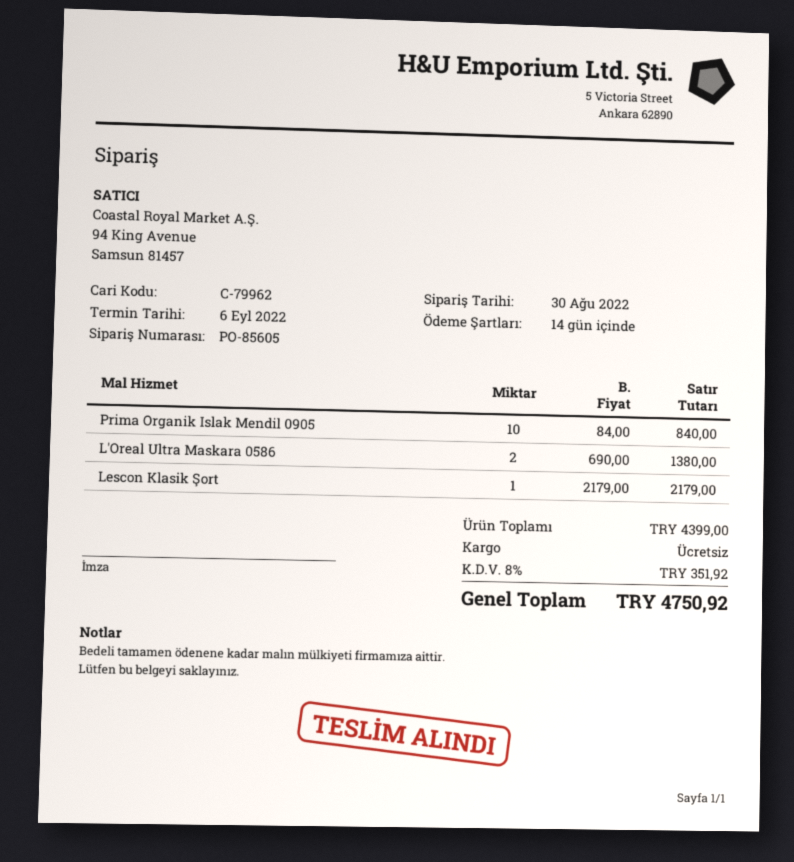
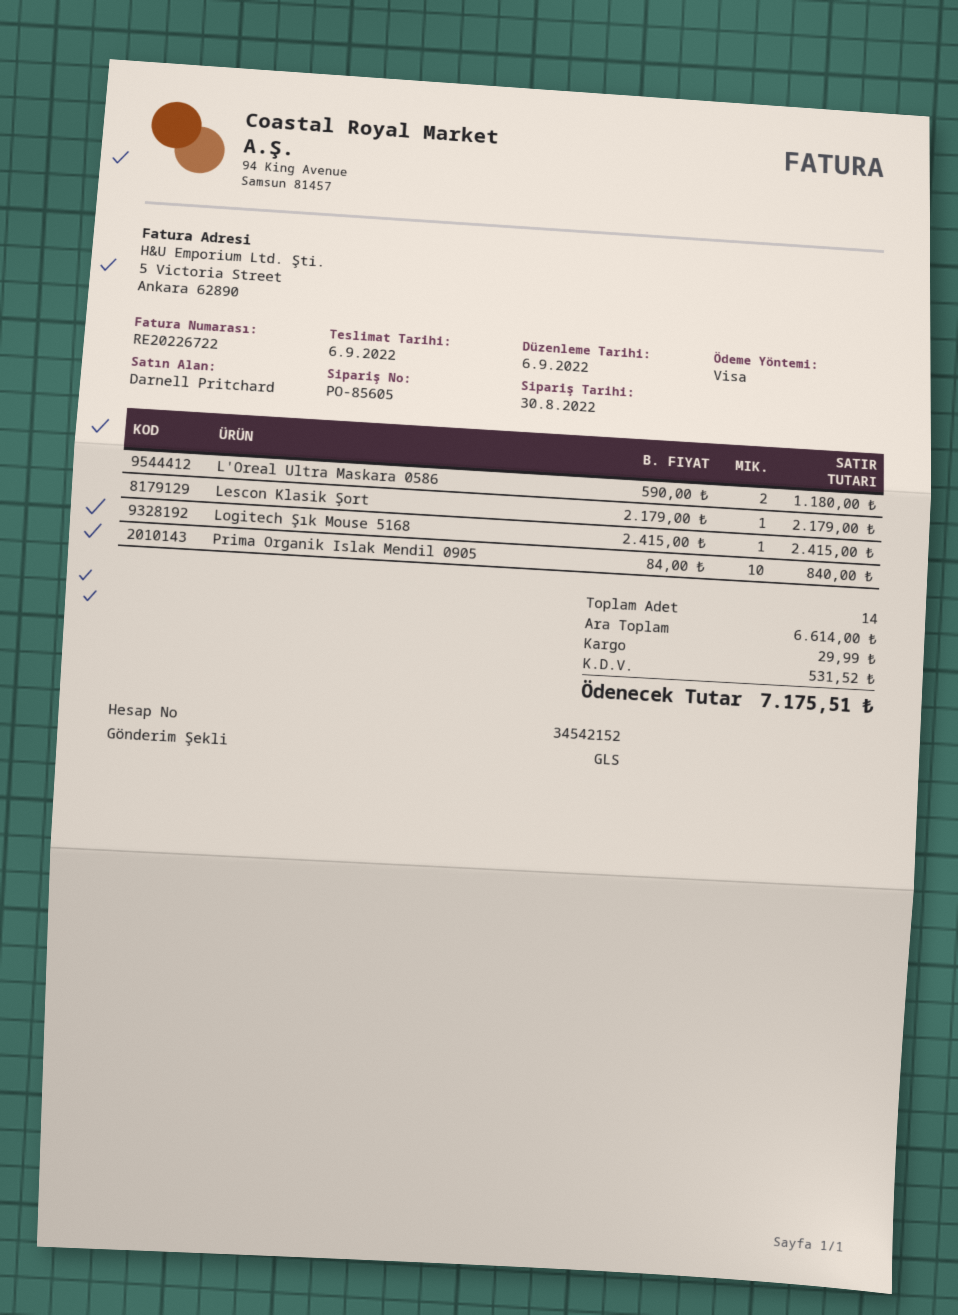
L'Oreal Ultra Maskara 0586: 2 x 690.00 = 1380.00 -> 2 x 590.00 = 1180.00
Logitech Şık Mouse 5168: none -> 1 x 2415.00 = 2415.00
subtotal: 4399.00 -> 6614.00
shipping: 0.00 -> 29.99
tax: 351.92 -> 531.52
total: 4750.92 -> 7175.51

